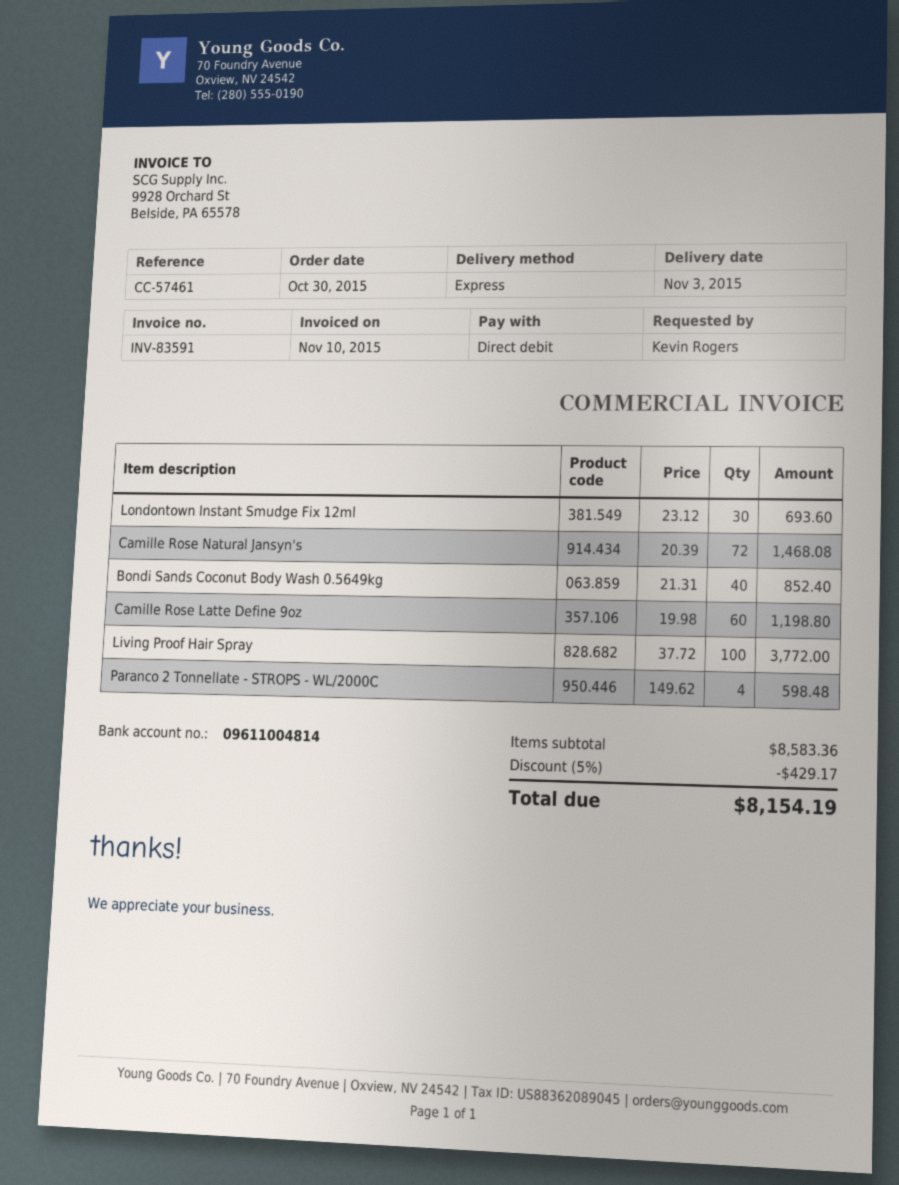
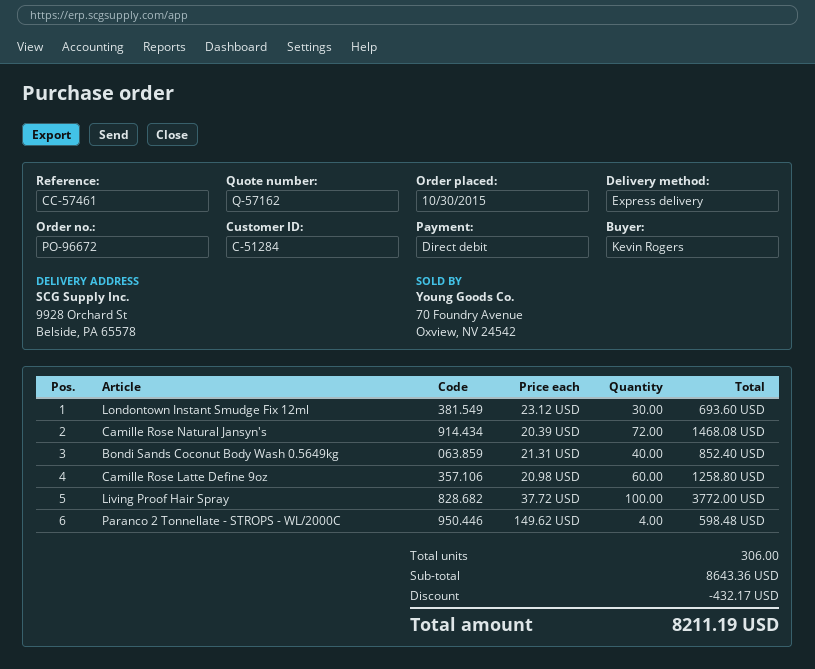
Camille Rose Latte Define 9oz: 60 x 19.98 = 1198.80 -> 60 x 20.98 = 1258.80
subtotal: 8583.36 -> 8643.36
discount: 429.17 -> 432.17
total: 8154.19 -> 8211.19

